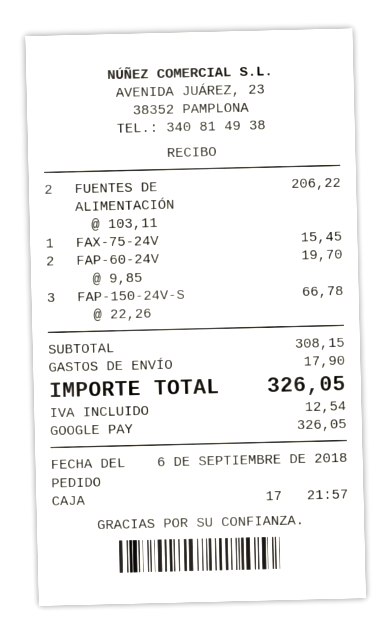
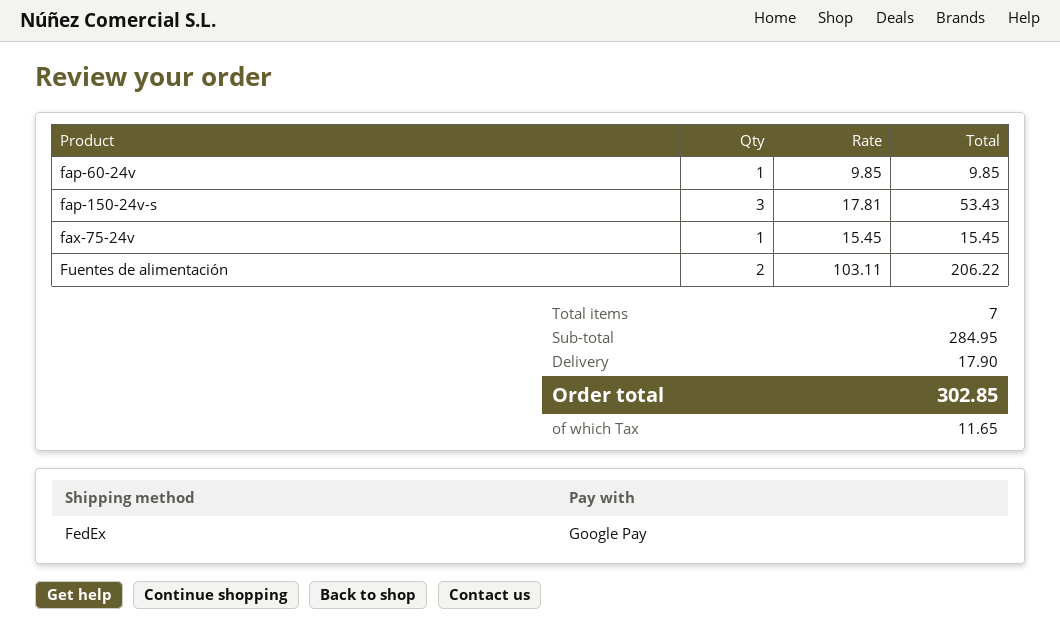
FAP-60-24V: 2 x 9.85 = 19.70 -> 1 x 9.85 = 9.85
FAP-150-24V-S: 3 x 22.26 = 66.78 -> 3 x 17.81 = 53.43
subtotal: 308.15 -> 284.95
tax: 12.54 -> 11.65
total: 326.05 -> 302.85

